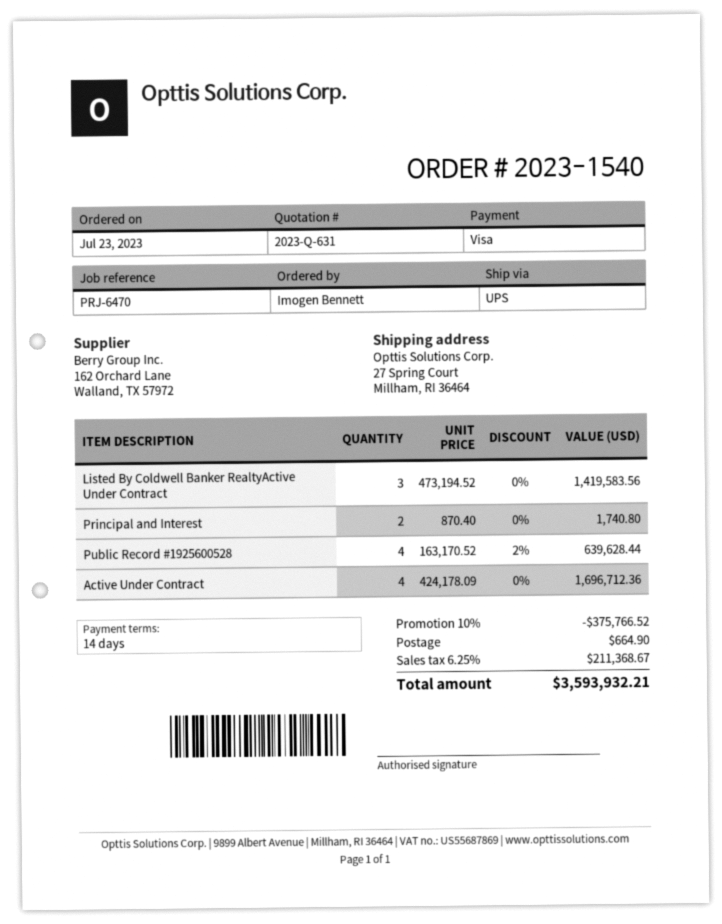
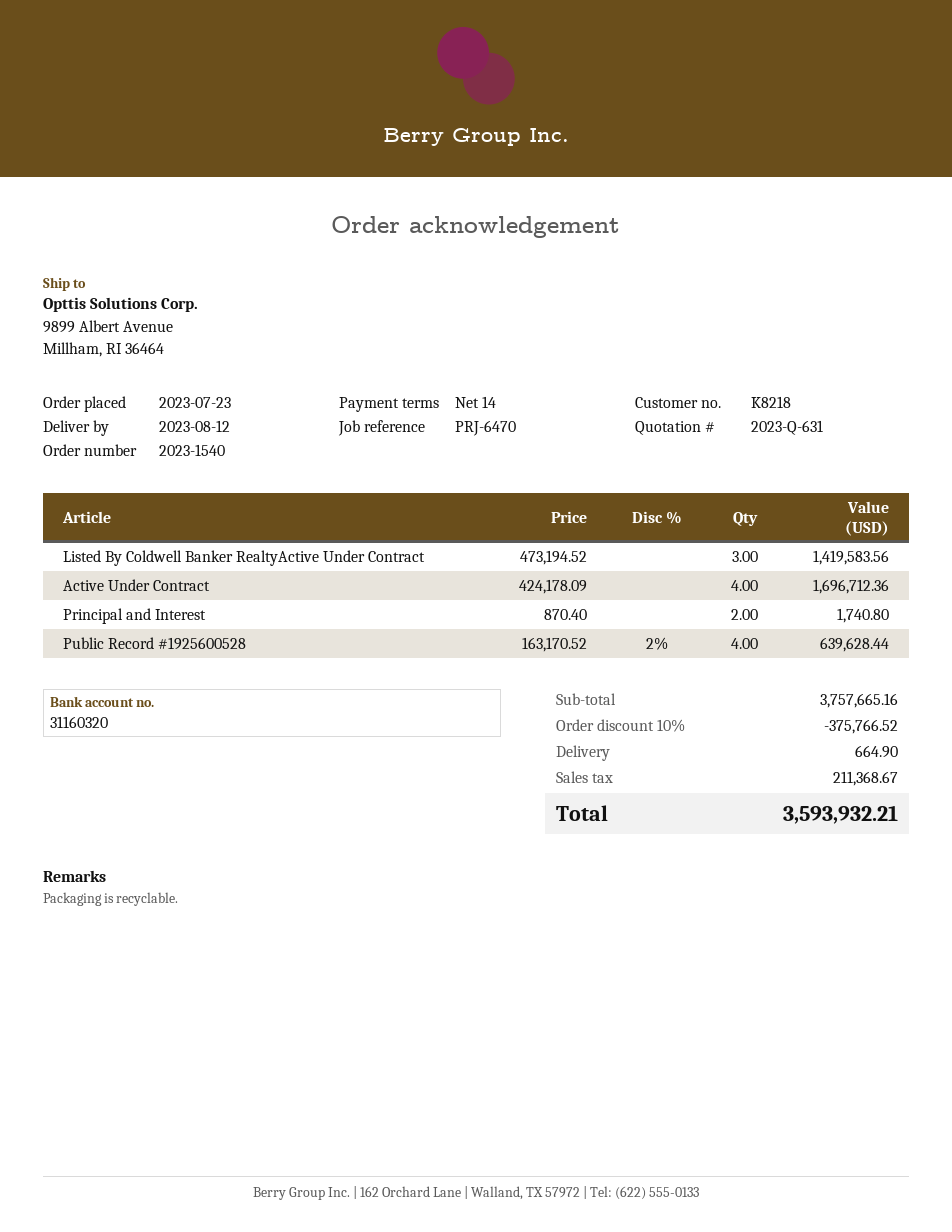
ship to: 27 Spring Court, Millham, RI 36464 -> 9899 Albert Avenue, Millham, RI 36464

